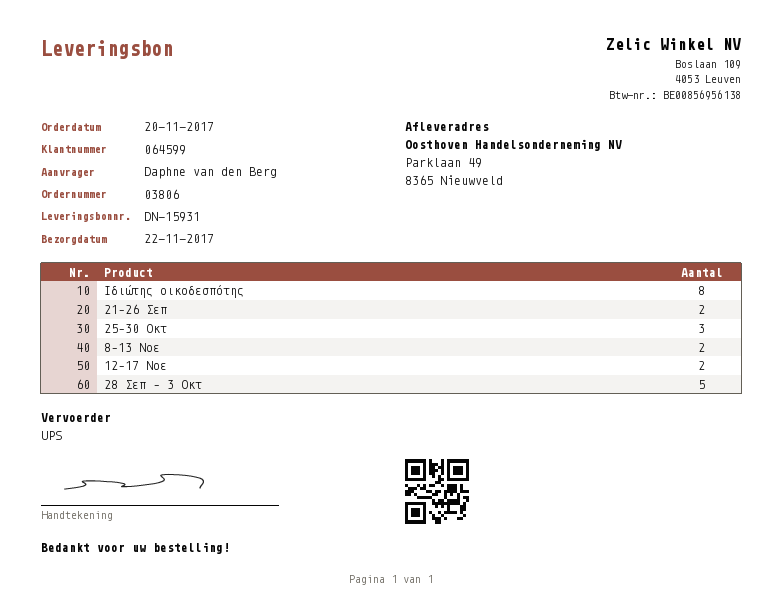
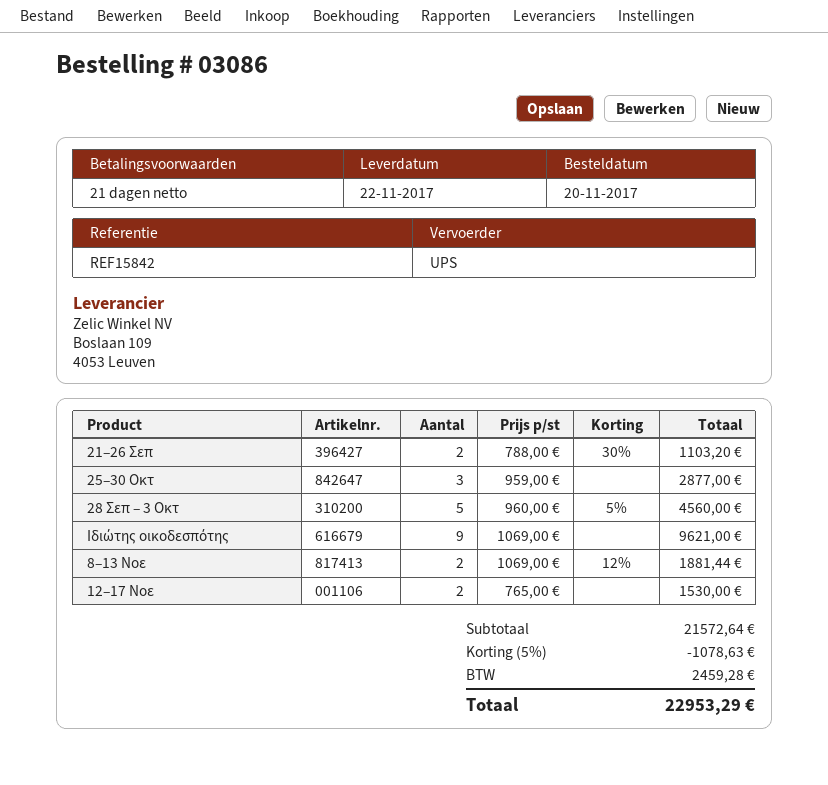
order number: 03806 -> 03086
Ιδιώτης οικοδεσπότης: 8 -> 9

